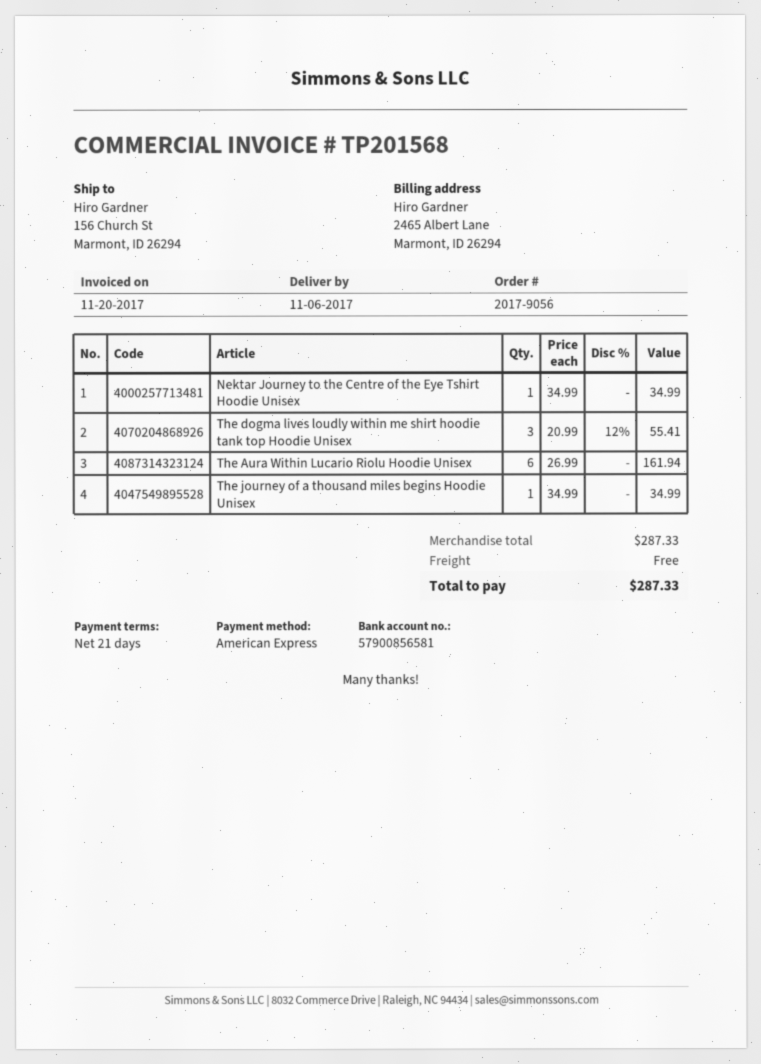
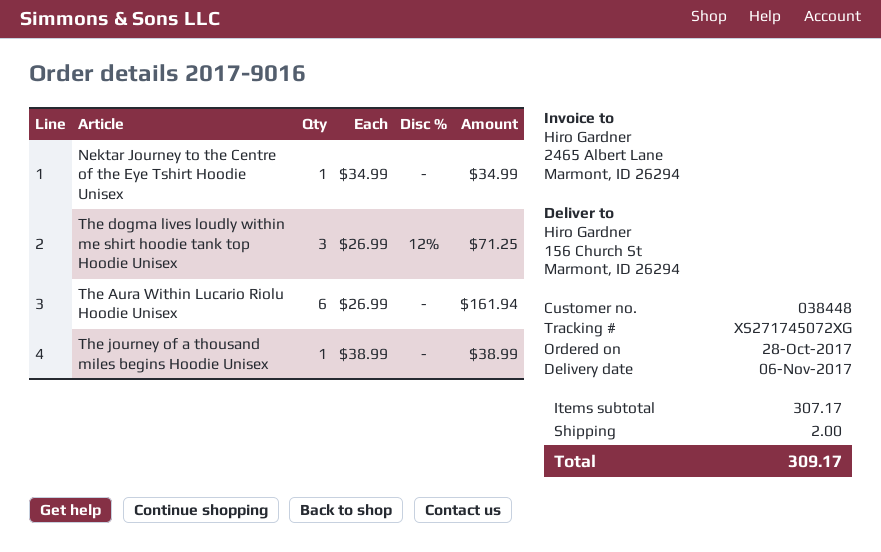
order number: 2017-9056 -> 2017-9016
The dogma lives loudly within me shirt hoodie tank top Hoodie Unisex: 3 x 20.99 - 12% = 55.41 -> 3 x 26.99 - 12% = 71.25
The journey of a thousand miles begins Hoodie Unisex: 1 x 34.99 = 34.99 -> 1 x 38.99 = 38.99
subtotal: 287.33 -> 307.17
shipping: 0.00 -> 2.00
total: 287.33 -> 309.17

